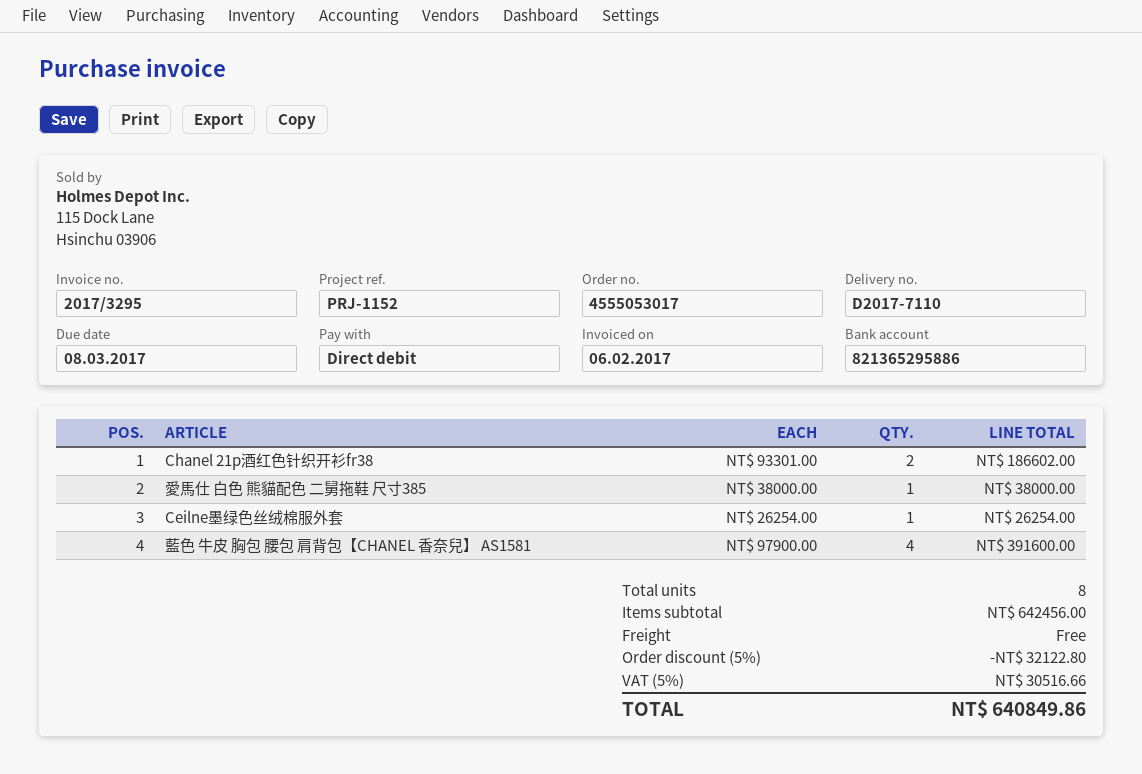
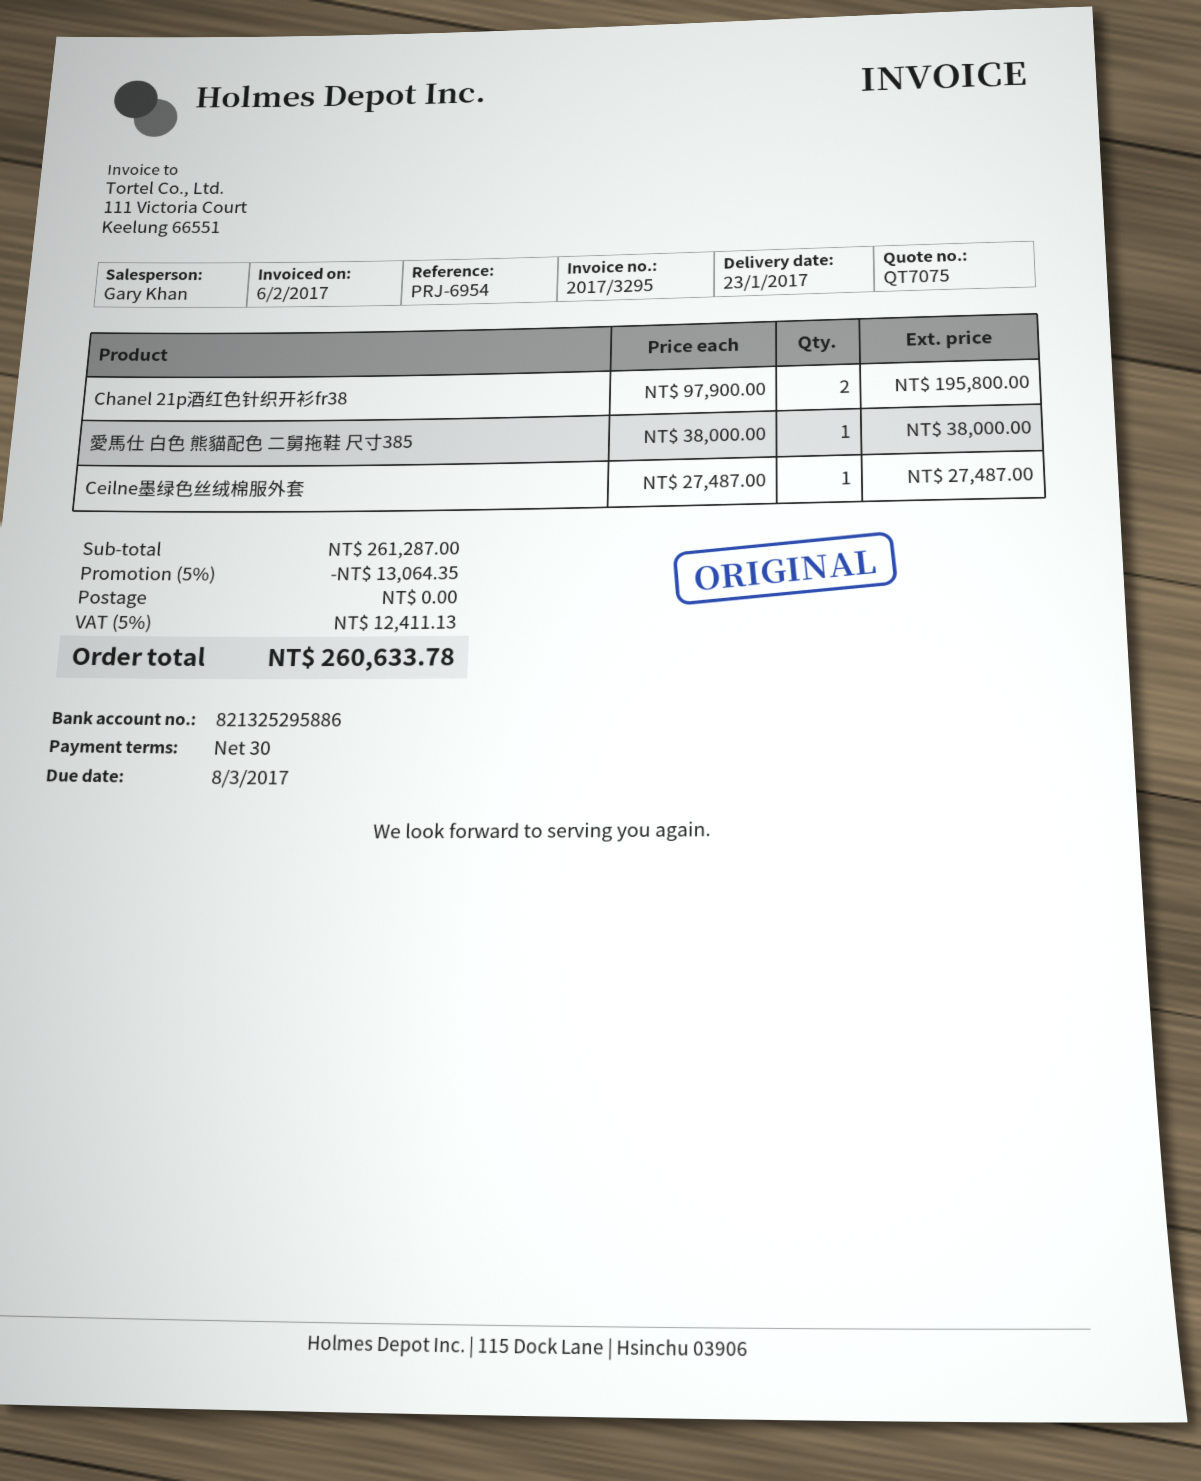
reference: PRJ-1152 -> PRJ-6954
bank account: 821365295886 -> 821325295886
Chanel 21p酒红色针织开衫fr38: 2 x 93301.00 = 186602.00 -> 2 x 97900.00 = 195800.00
Ceilne墨绿色丝绒棉服外套: 1 x 26254.00 = 26254.00 -> 1 x 27487.00 = 27487.00
藍色 牛皮 胸包 腰包 肩背包【CHANEL 香奈兒】 AS1581: 4 x 97900.00 = 391600.00 -> none
subtotal: 642456.00 -> 261287.00
discount: 5% = 32122.80 -> 5% = 13064.35
tax: 5% = 30516.66 -> 5% = 12411.13
total: 640849.86 -> 260633.78

